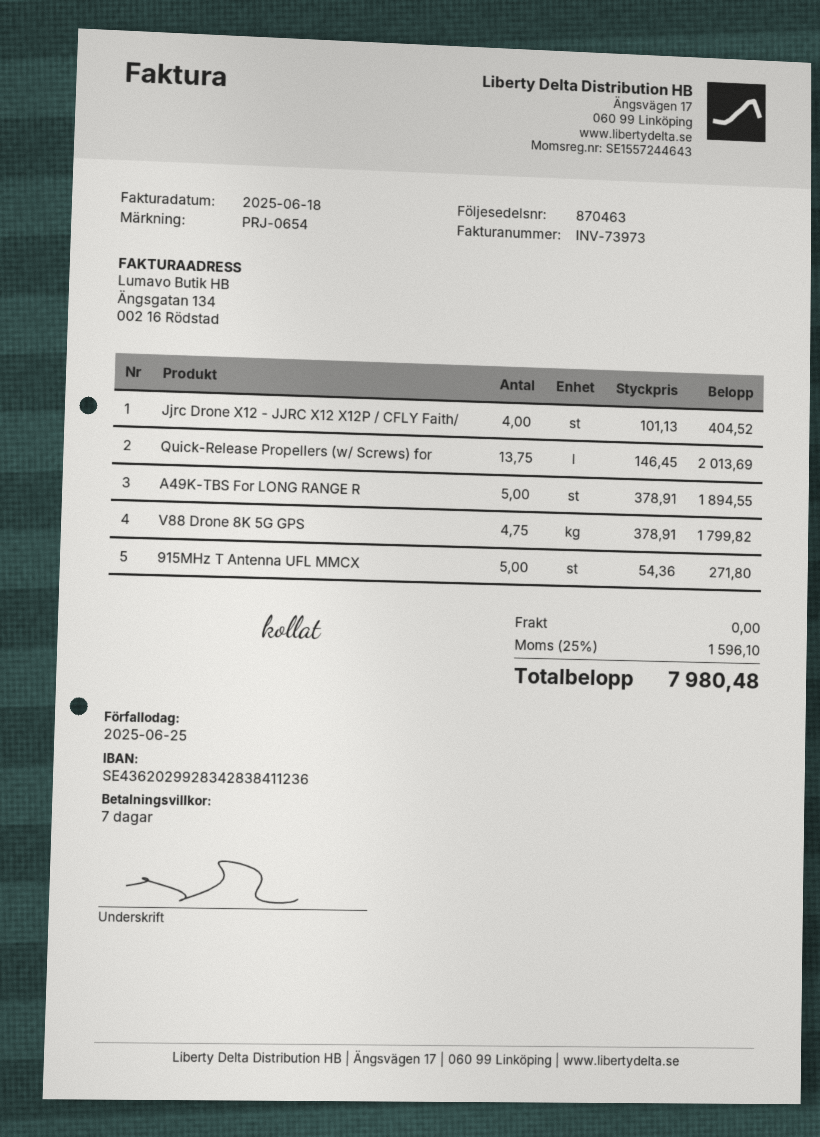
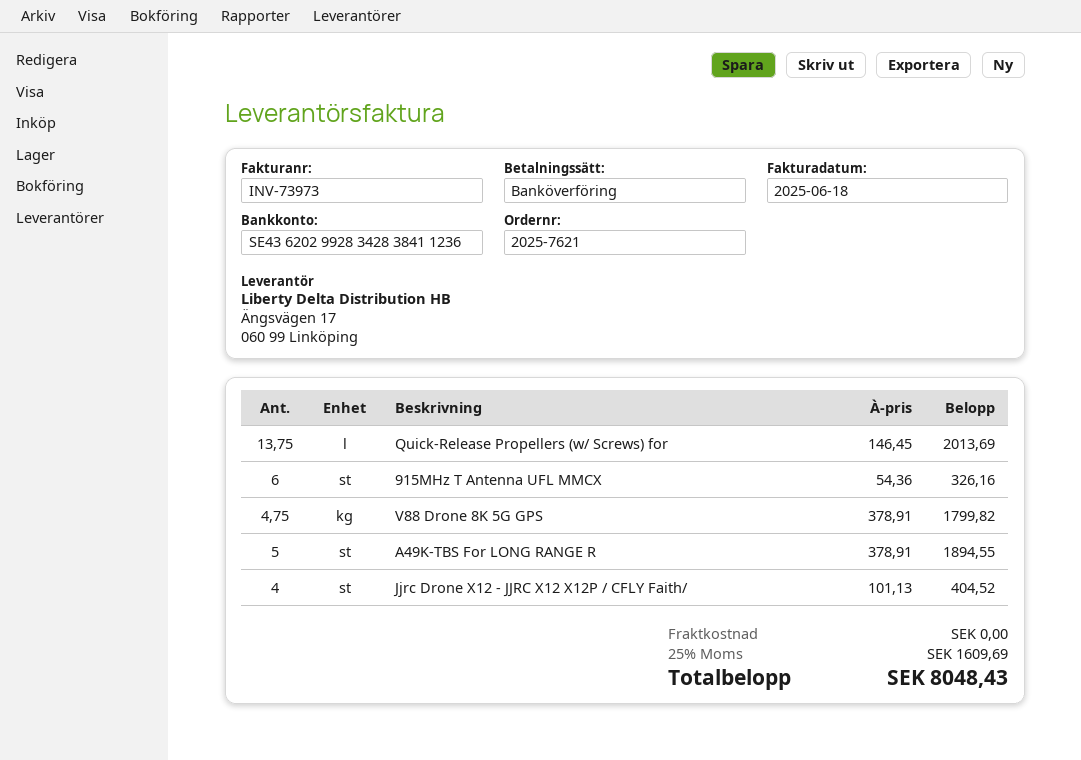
915MHz T Antenna UFL MMCX: 5 x 54.36 = 271.80 -> 6 x 54.36 = 326.16
tax: 25% = 1596.10 -> 25% = 1609.69
total: 7980.48 -> 8048.43

